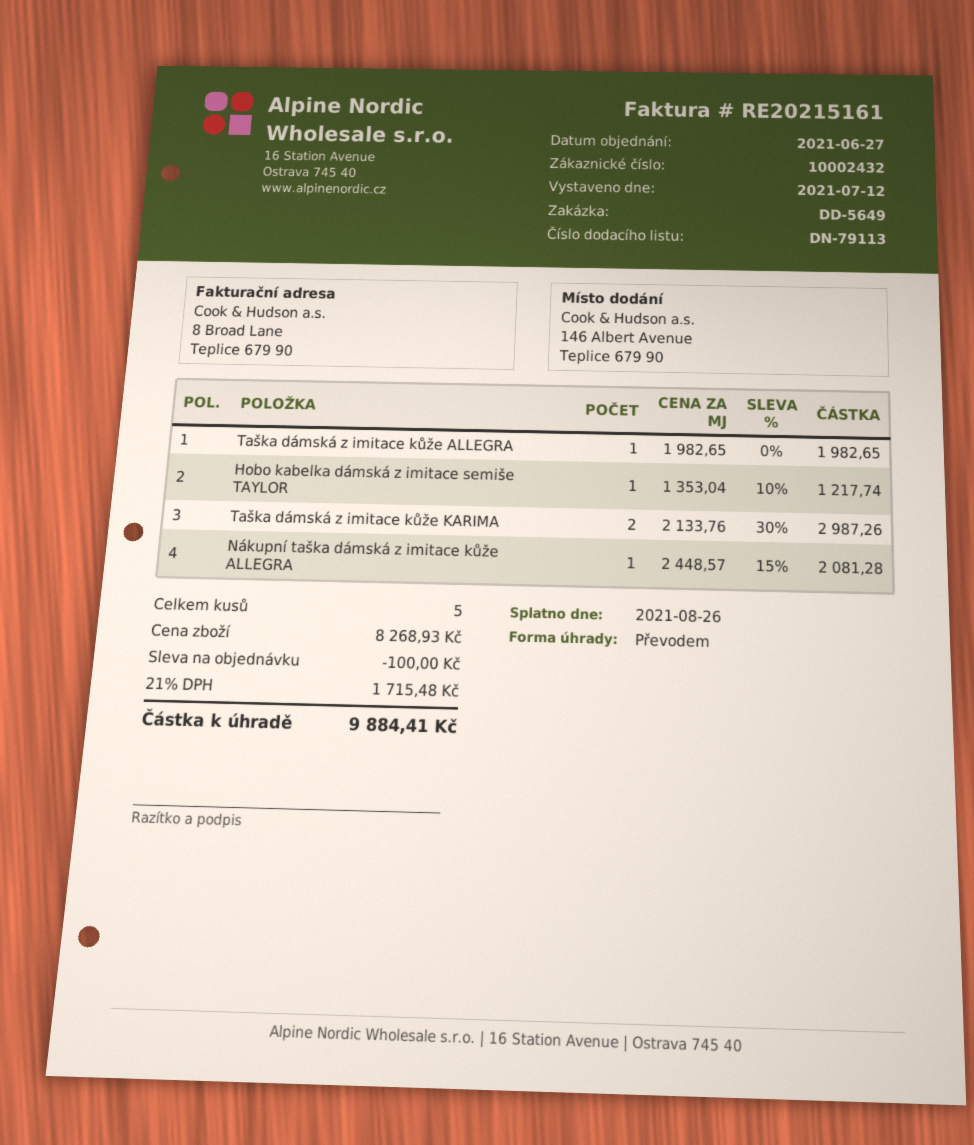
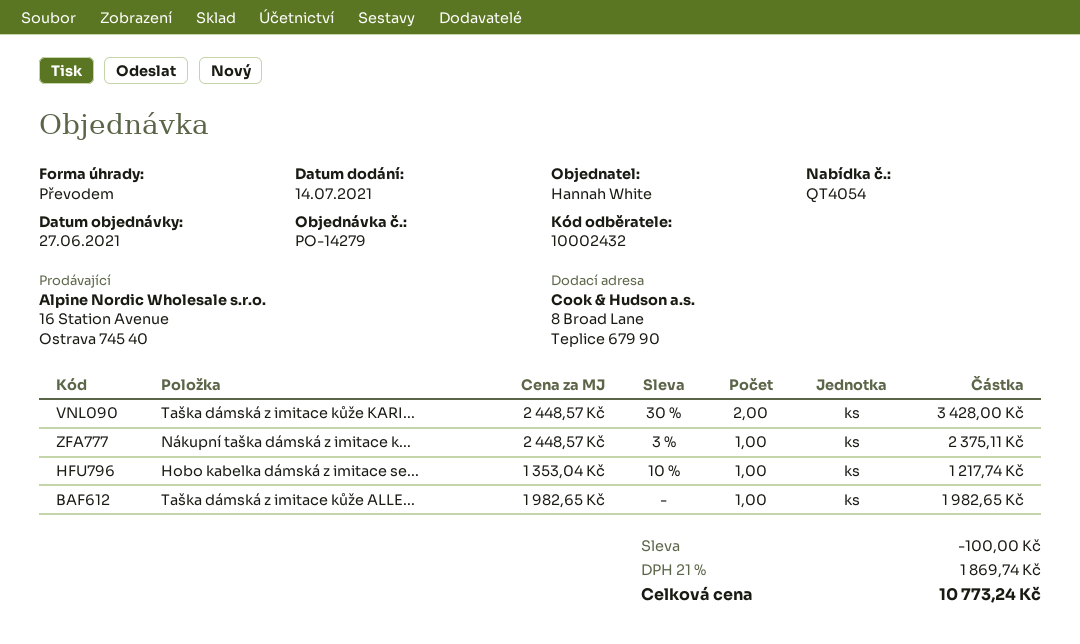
ship to: 146 Albert Avenue, Teplice 679 90 -> 8 Broad Lane, Teplice 679 90
Taška dámská z imitace kůže KARIMA: 2 x 2133.76 - 30% = 2987.26 -> 2 x 2448.57 - 30% = 3428.00
Nákupní taška dámská z imitace kůže ALLEGRA: 1 x 2448.57 - 15% = 2081.28 -> 1 x 2448.57 - 3% = 2375.11
tax: 21% = 1715.48 -> 21% = 1869.74
total: 9884.41 -> 10773.24

